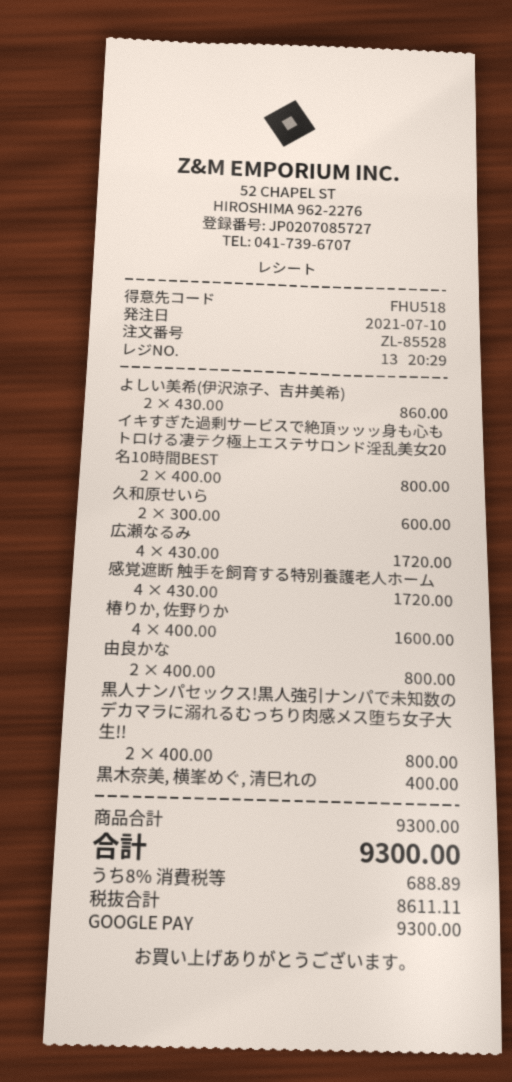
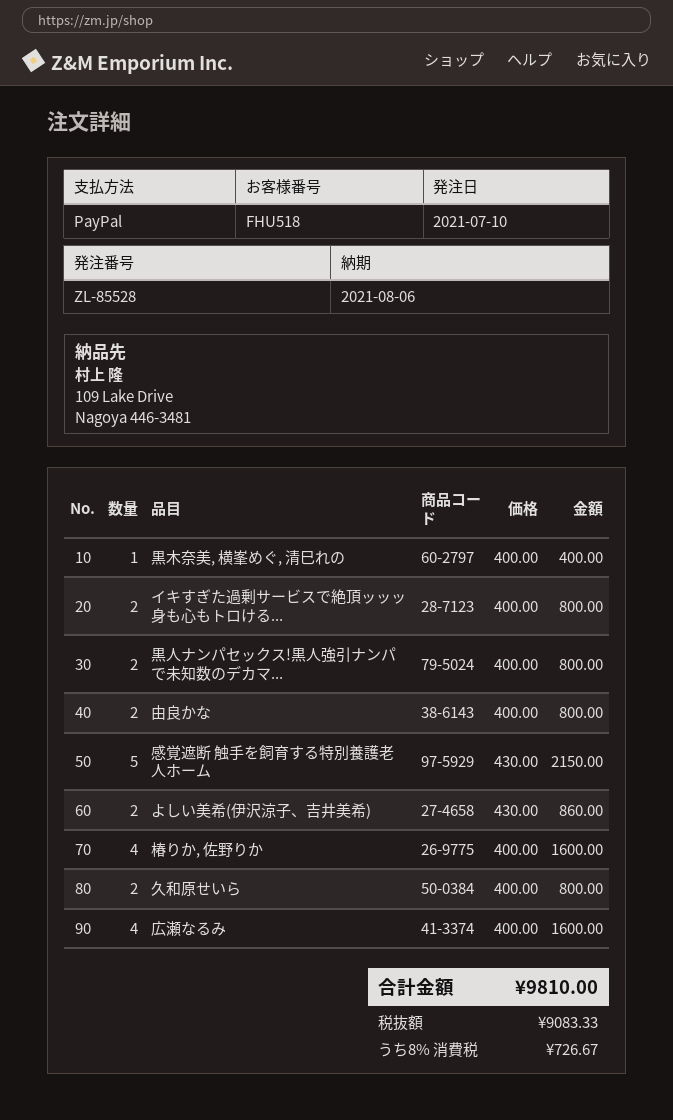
payment method: Google Pay -> PayPal
久和原せいら: 2 x 300.00 = 600.00 -> 2 x 400.00 = 800.00
広瀬なるみ: 4 x 430.00 = 1720.00 -> 4 x 400.00 = 1600.00
感覚遮断 触手を飼育する特別養護老人ホーム: 4 x 430.00 = 1720.00 -> 5 x 430.00 = 2150.00
net: 8611.11 -> 9083.33
tax: 8% = 688.89 -> 8% = 726.67
total: 9300.00 -> 9810.00

